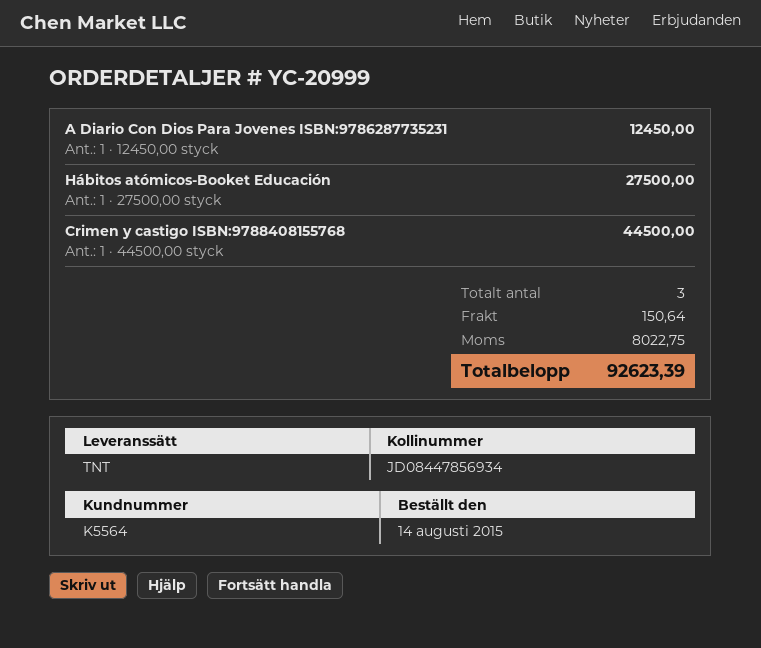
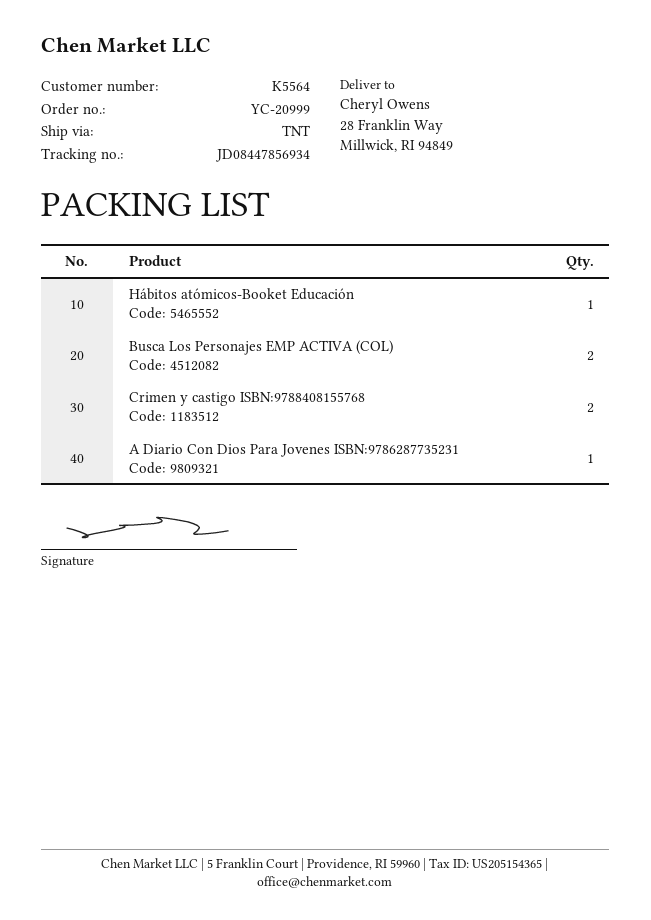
Crimen y castigo ISBN:9788408155768: 1 -> 2
Busca Los Personajes EMP ACTIVA (COL): none -> 2

